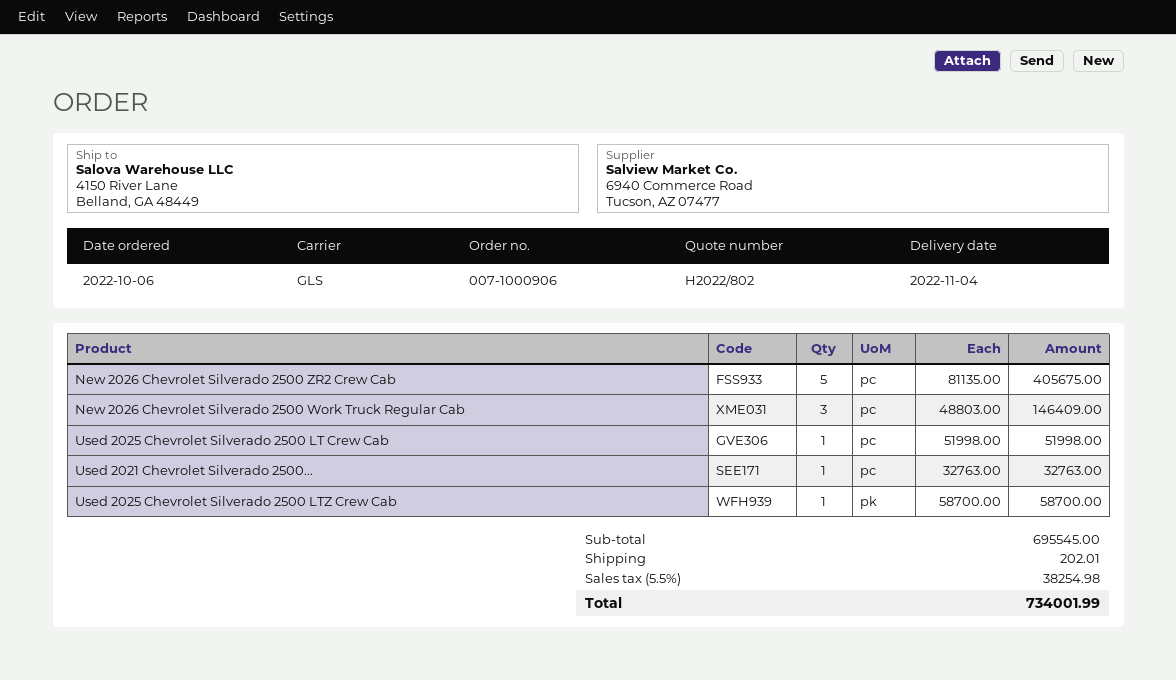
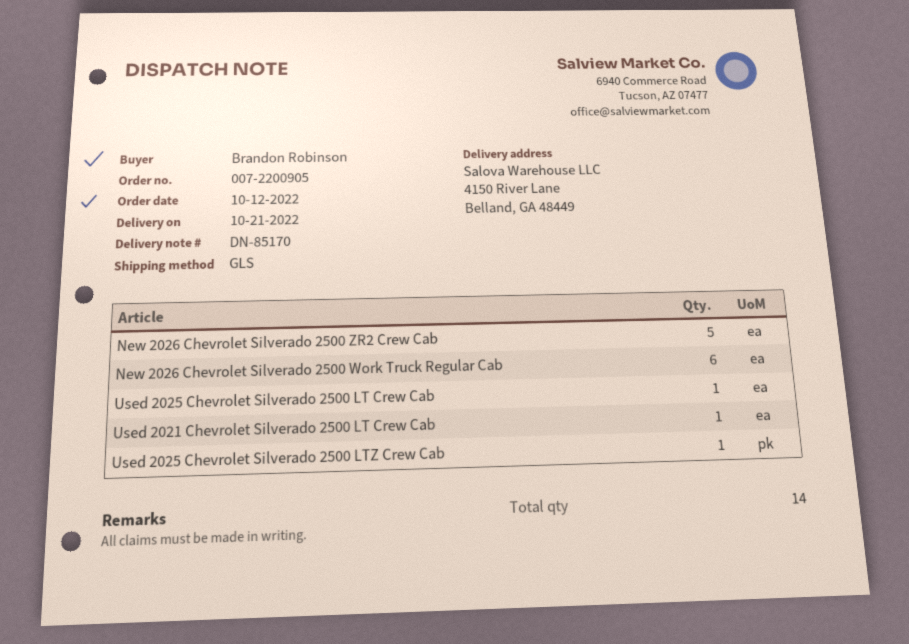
order number: 007-1000906 -> 007-2200905
order date: 2022-10-06 -> 2022-10-12
delivery date: 2022-11-04 -> 2022-10-21
New 2026 Chevrolet Silverado 2500 Work Truck Regular Cab: 3 -> 6

